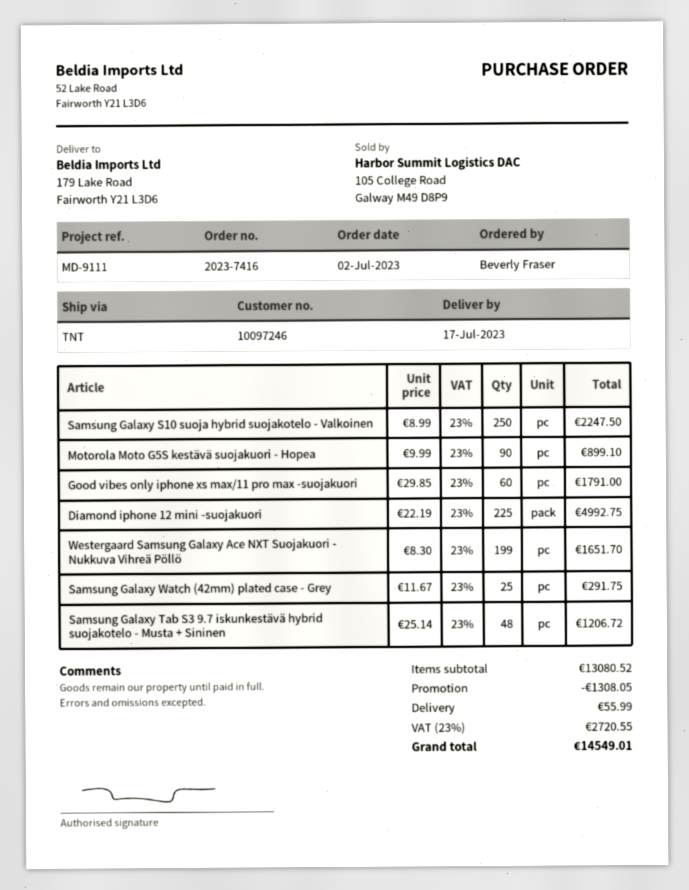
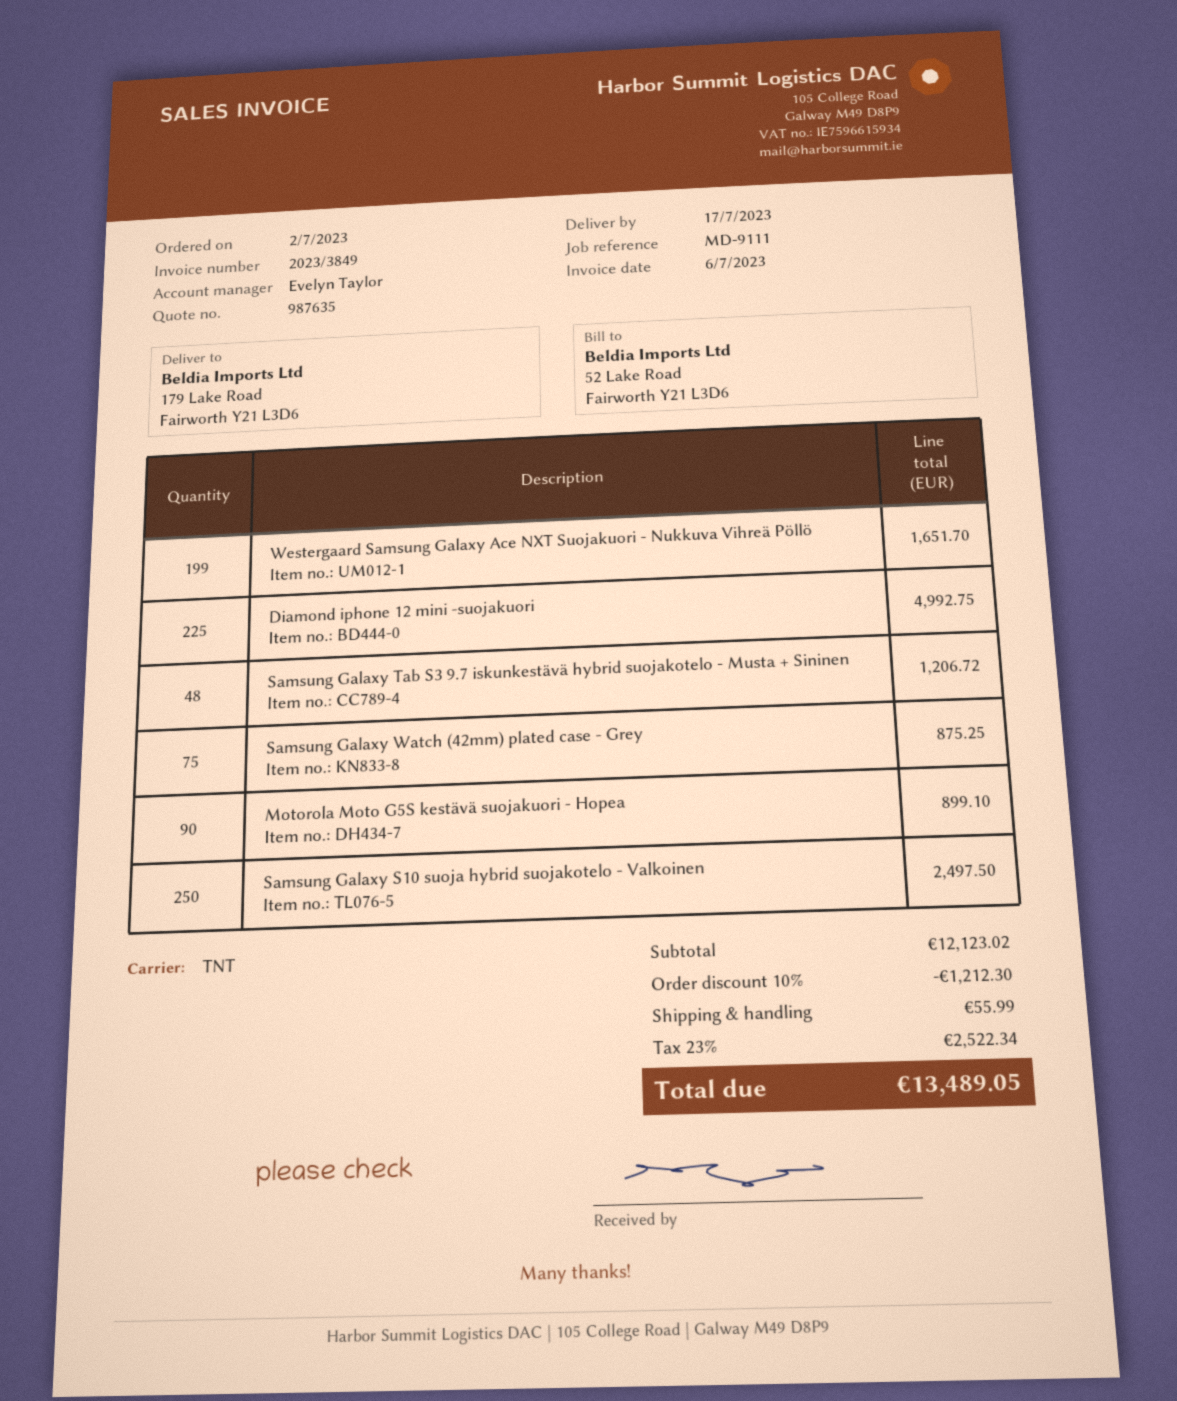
Samsung Galaxy S10 suoja hybrid suojakotelo - Valkoinen: 250 for 2247.50 -> 250 for 2497.50
Good vibes only iphone xs max/11 pro max -suojakuori: 60 for 1791.00 -> none
Samsung Galaxy Watch (42mm) plated case - Grey: 25 for 291.75 -> 75 for 875.25
subtotal: 13080.52 -> 12123.02
discount: 1308.05 -> 1212.30
tax: 23% = 2720.55 -> 23% = 2522.34
total: 14549.01 -> 13489.05

